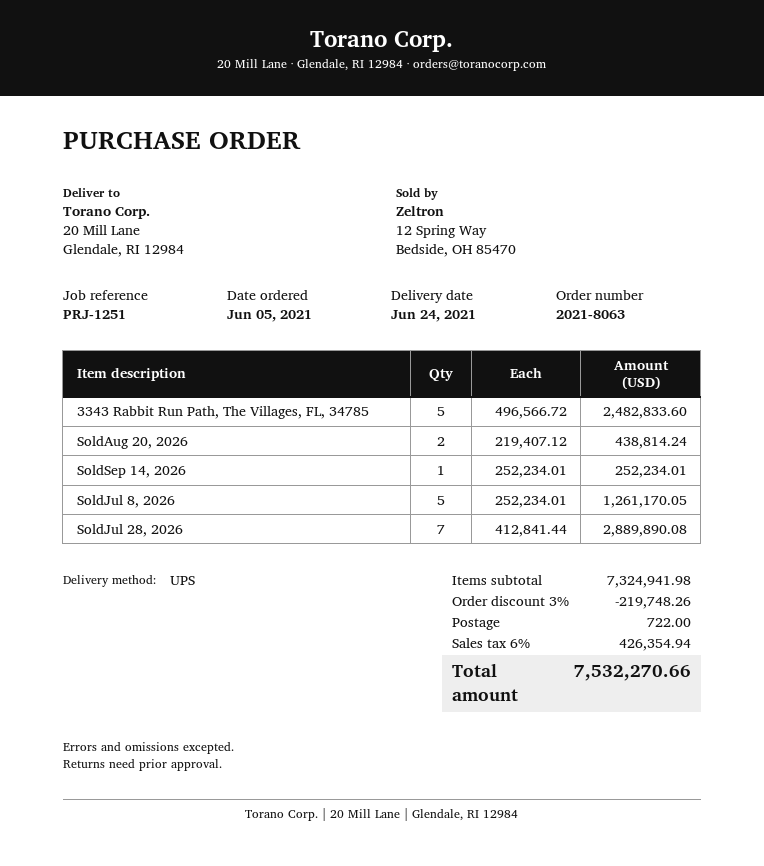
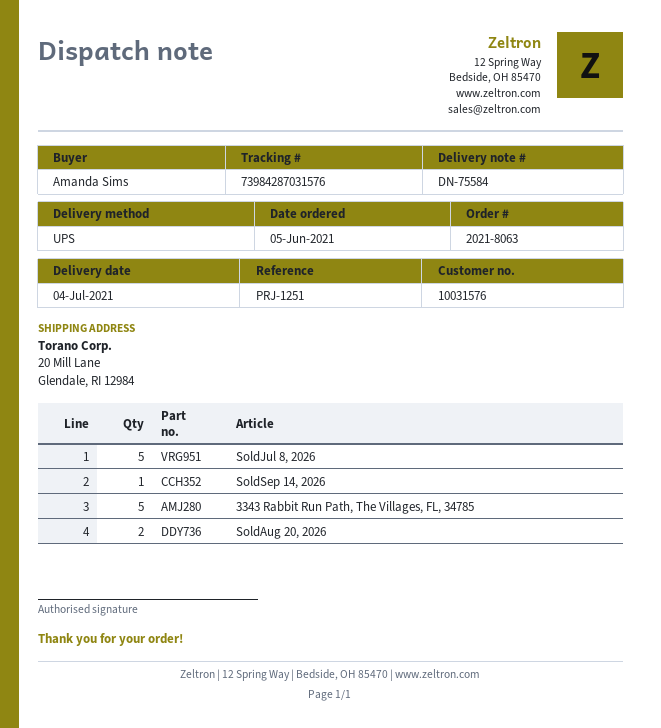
delivery date: 2021-06-24 -> 2021-07-04
SoldJul 28, 2026: 7 -> none

